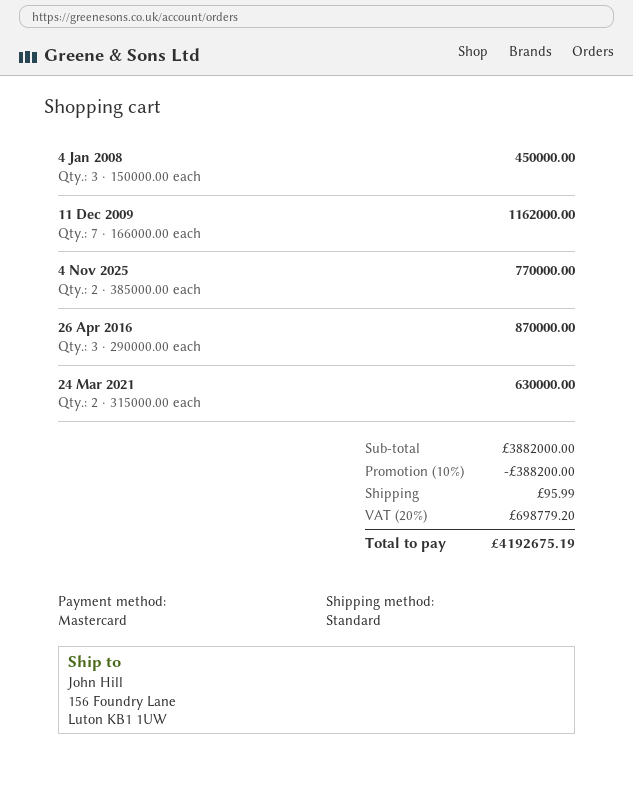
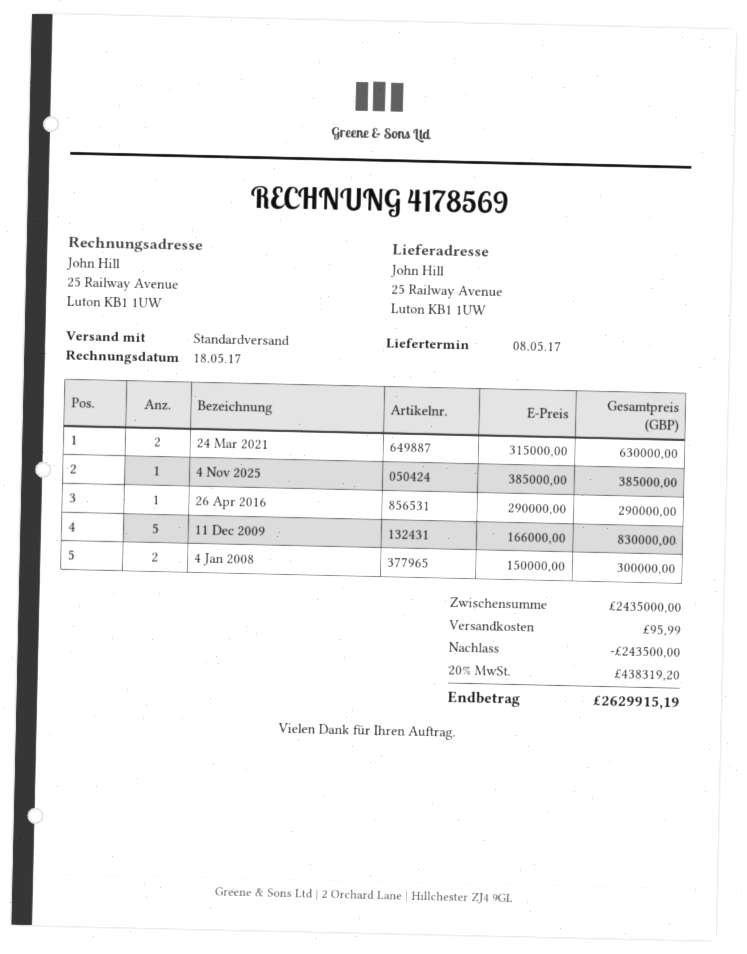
ship to: 156 Foundry Lane, Luton KB1 1UW -> 25 Railway Avenue, Luton KB1 1UW
4 Jan 2008: 3 x 150000.00 = 450000.00 -> 2 x 150000.00 = 300000.00
11 Dec 2009: 7 x 166000.00 = 1162000.00 -> 5 x 166000.00 = 830000.00
4 Nov 2025: 2 x 385000.00 = 770000.00 -> 1 x 385000.00 = 385000.00
26 Apr 2016: 3 x 290000.00 = 870000.00 -> 1 x 290000.00 = 290000.00
subtotal: 3882000.00 -> 2435000.00
discount: 388200.00 -> 243500.00
tax: 20% = 698779.20 -> 20% = 438319.20
total: 4192675.19 -> 2629915.19

